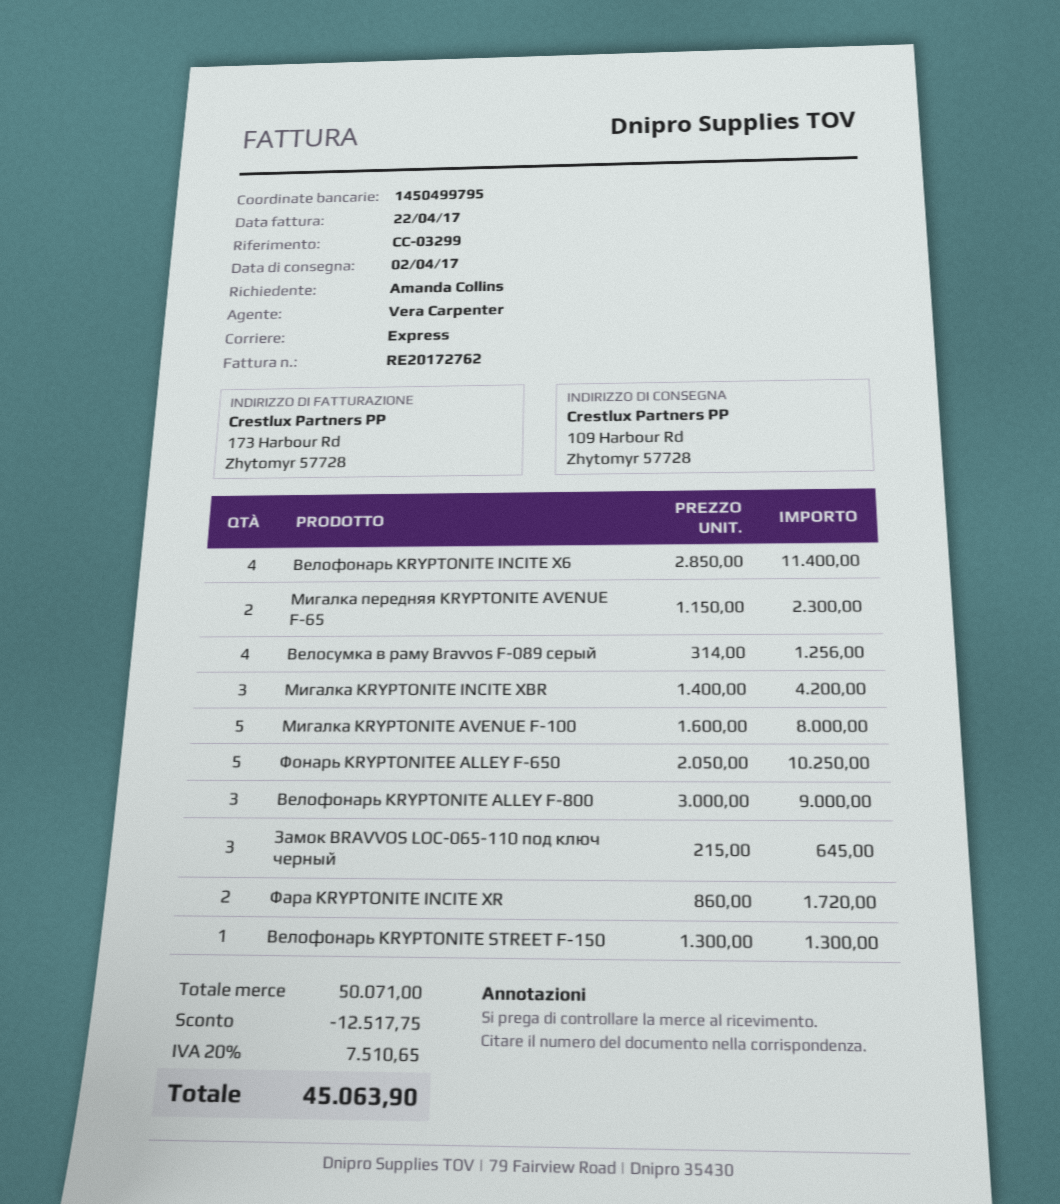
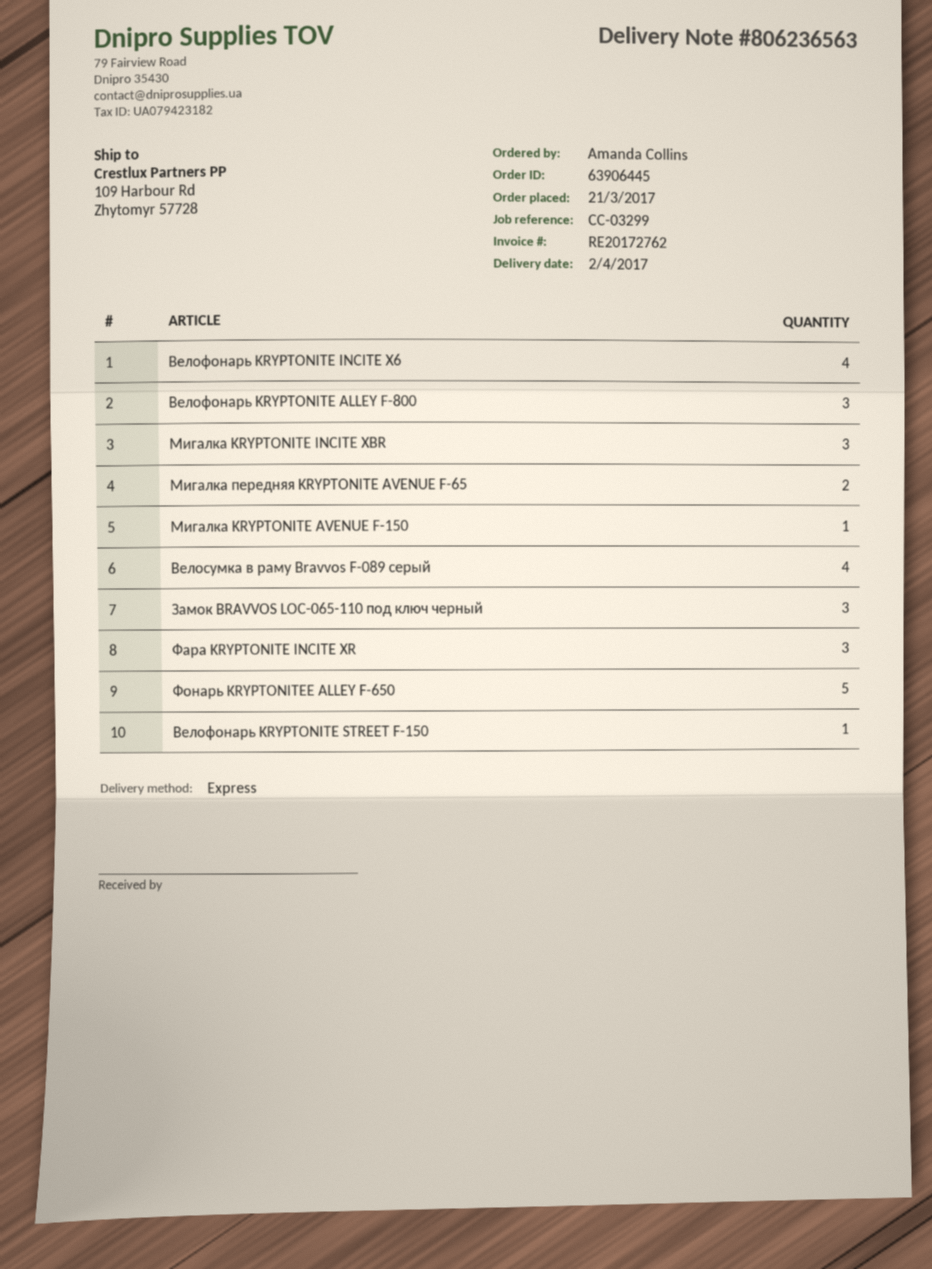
Мигалка KRYPTONITE AVENUE F-100: 5 -> none
Фара KRYPTONITE INCITE XR: 2 -> 3
Мигалка KRYPTONITE AVENUE F-150: none -> 1

